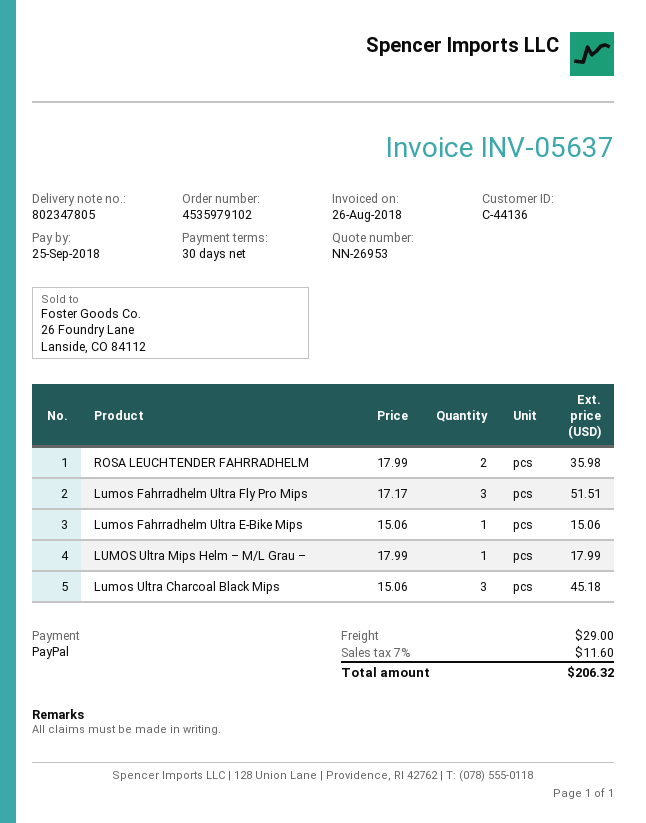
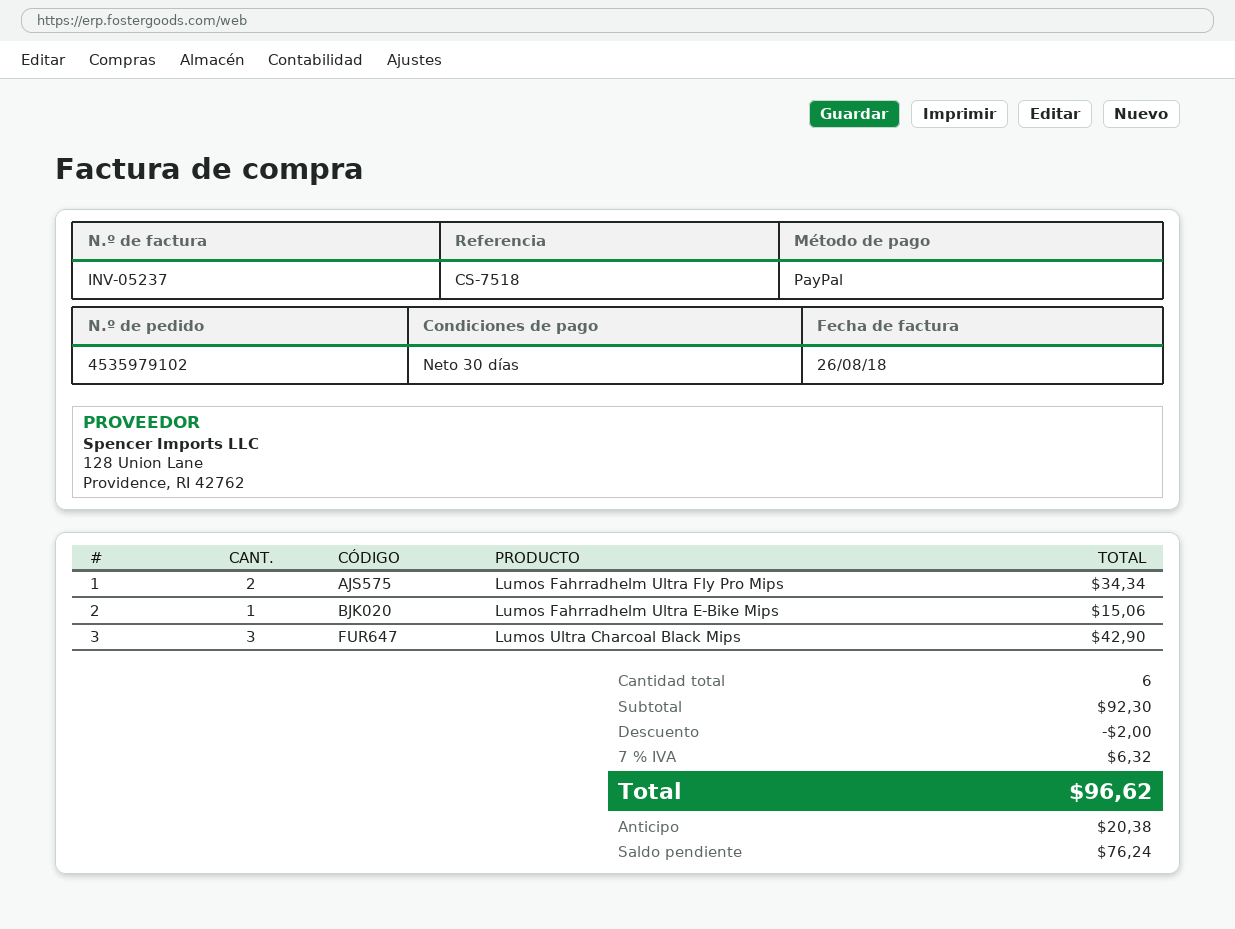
invoice number: INV-05637 -> INV-05237
ROSA LEUCHTENDER FAHRRADHELM: 2 for 35.98 -> none
Lumos Fahrradhelm Ultra Fly Pro Mips: 3 for 51.51 -> 2 for 34.34
LUMOS Ultra Mips Helm – M/L Grau –: 1 for 17.99 -> none
Lumos Ultra Charcoal Black Mips: 3 for 45.18 -> 3 for 42.90
discount: none -> 2.00
shipping: 29.00 -> none
tax: 7% = 11.60 -> 7% = 6.32
total: 206.32 -> 96.62

